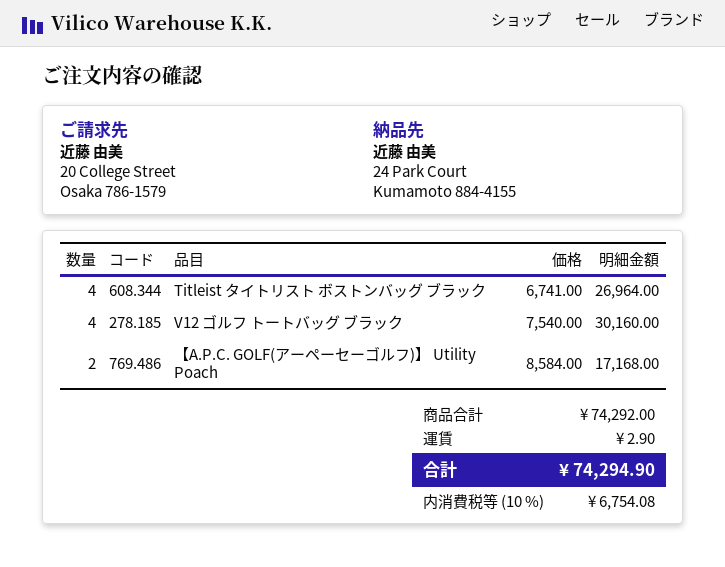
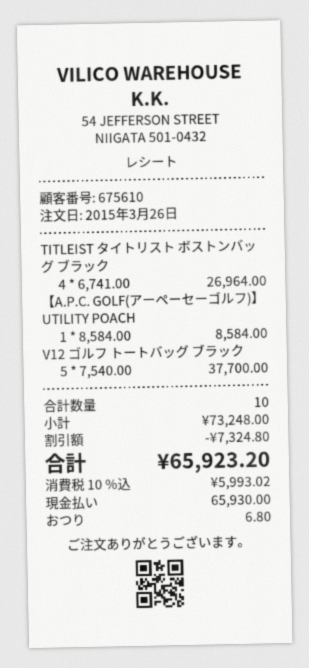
V12 ゴルフ トートバッグ ブラック: 4 x 7540.00 = 30160.00 -> 5 x 7540.00 = 37700.00
【A.P.C. GOLF(アーペーセーゴルフ)】 Utility Poach: 2 x 8584.00 = 17168.00 -> 1 x 8584.00 = 8584.00
subtotal: 74292.00 -> 73248.00
discount: none -> 7324.80
shipping: 2.90 -> none
tax: 10% = 6754.08 -> 10% = 5993.02
total: 74294.90 -> 65923.20

